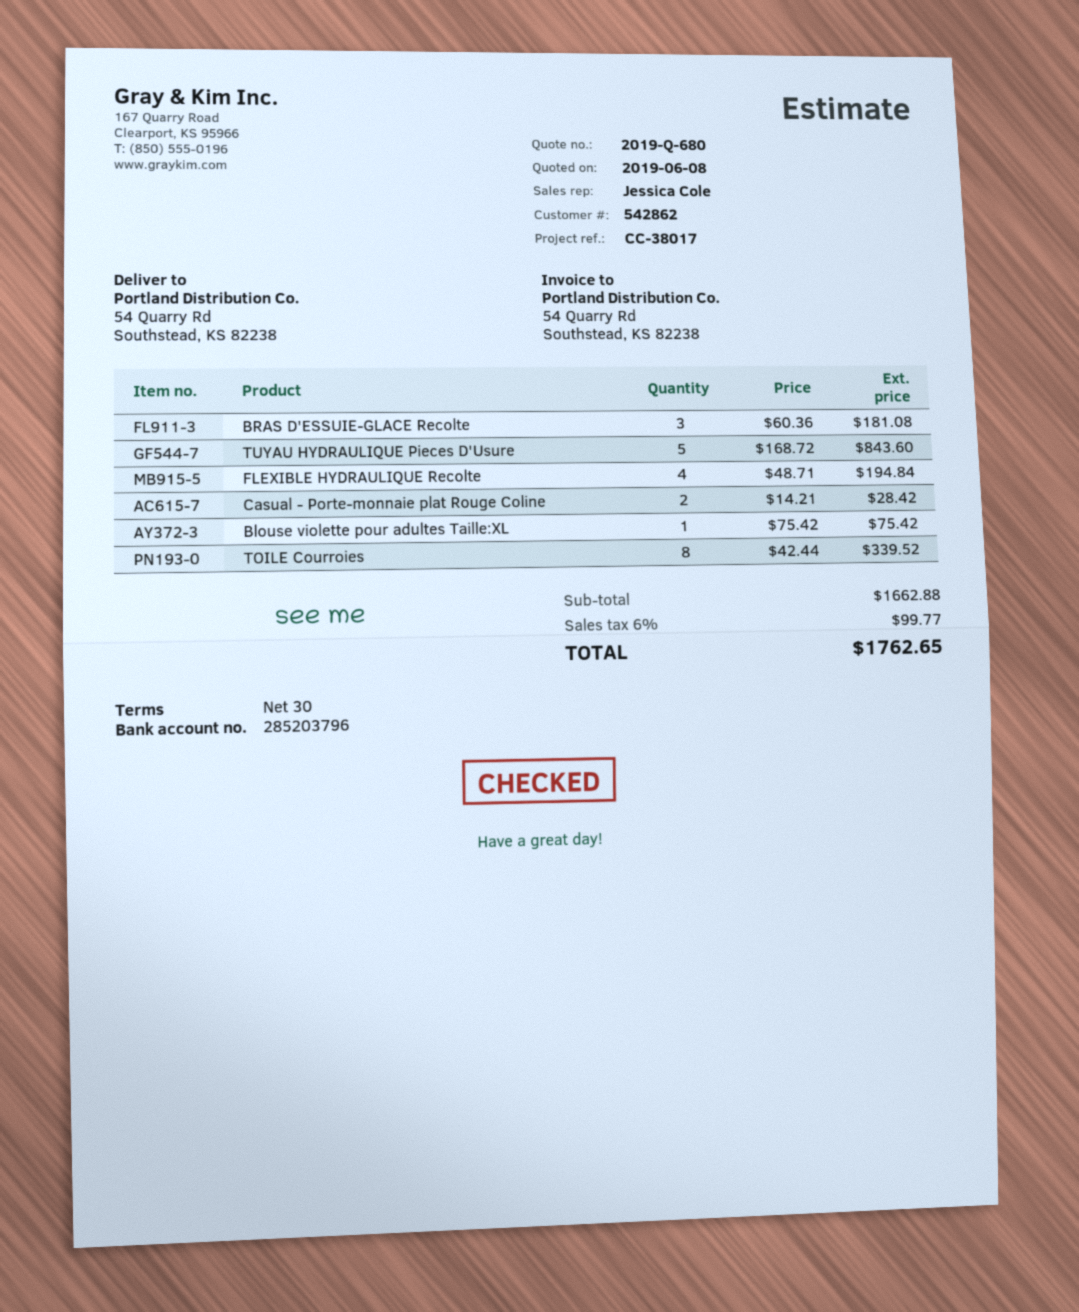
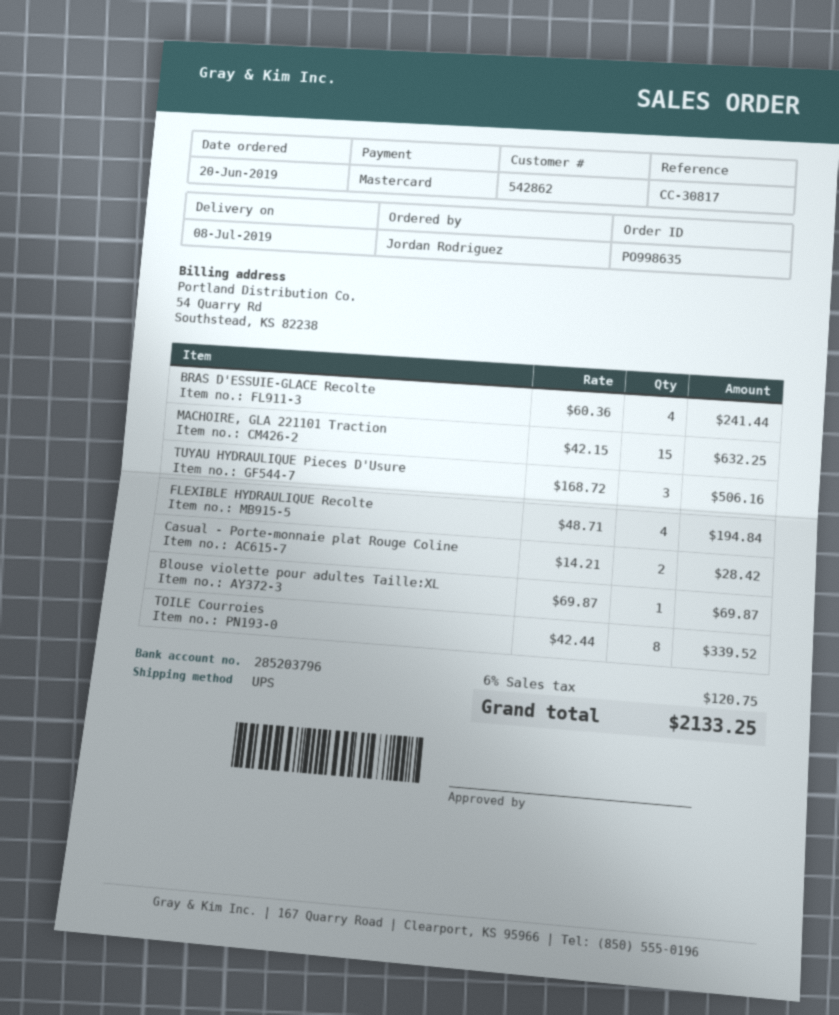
reference: CC-38017 -> CC-30817
BRAS D'ESSUIE-GLACE Recolte: 3 x 60.36 = 181.08 -> 4 x 60.36 = 241.44
TUYAU HYDRAULIQUE Pieces D'Usure: 5 x 168.72 = 843.60 -> 3 x 168.72 = 506.16
Blouse violette pour adultes Taille:XL: 1 x 75.42 = 75.42 -> 1 x 69.87 = 69.87
MACHOIRE, GLA 221101 Traction: none -> 15 x 42.15 = 632.25
tax: 6% = 99.77 -> 6% = 120.75
total: 1762.65 -> 2133.25

